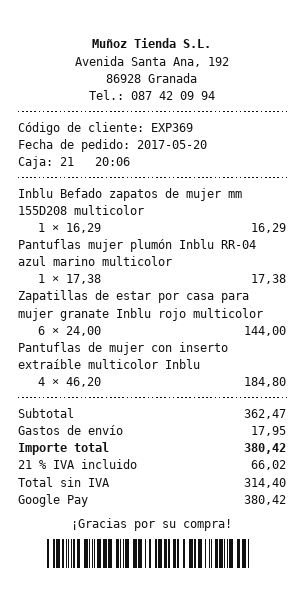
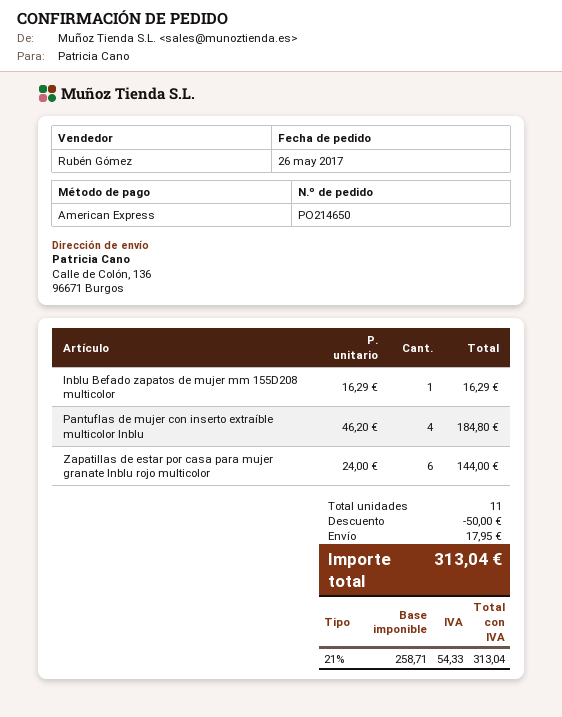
order date: 2017-05-20 -> 2017-05-26
payment method: Google Pay -> American Express
Pantuflas mujer plumón Inblu RR-04 azul marino multicolor: 1 x 17.38 = 17.38 -> none
discount: none -> 50.00
net: 314.40 -> 258.71
tax: 21% = 66.02 -> 21% = 54.33
total: 380.42 -> 313.04

